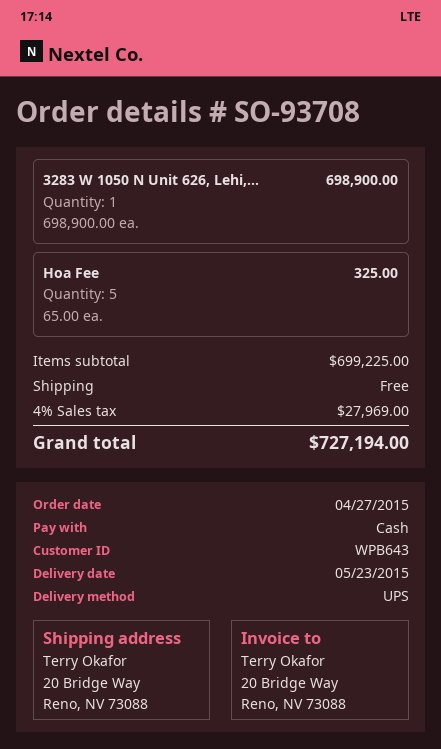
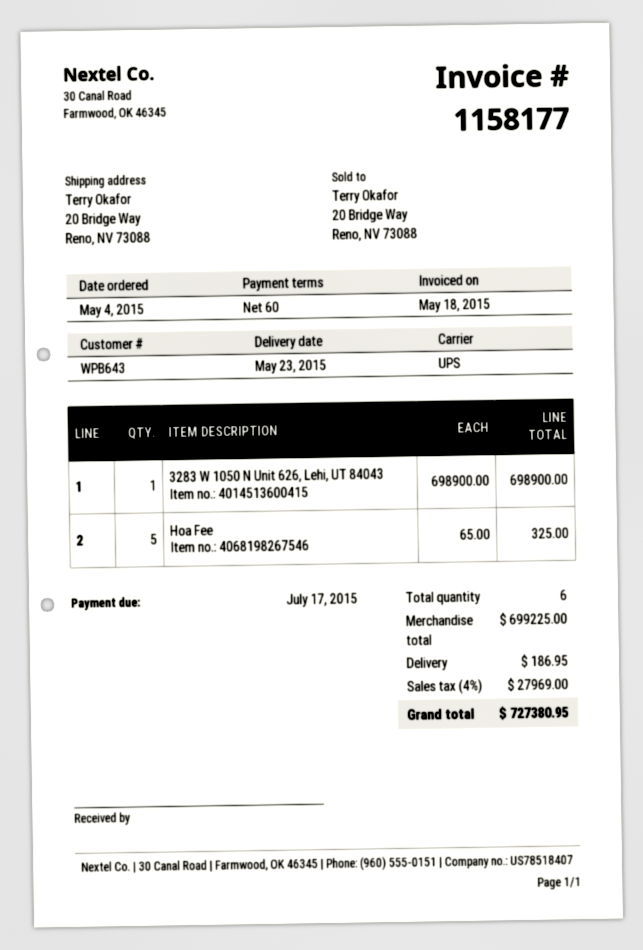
order date: 2015-04-27 -> 2015-05-04
shipping: 0.00 -> 186.95
total: 727194.00 -> 727380.95

